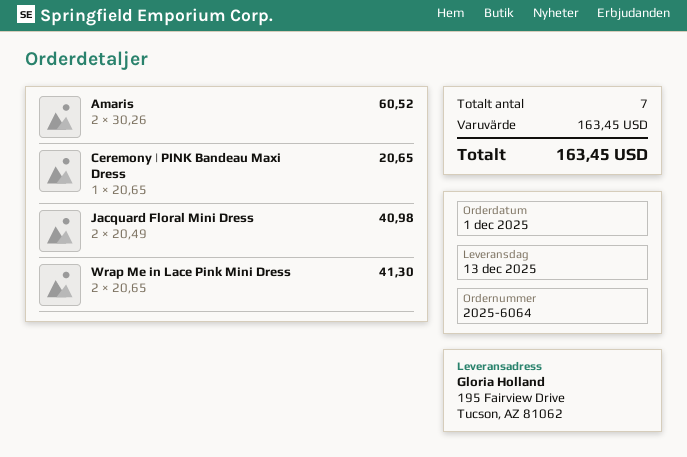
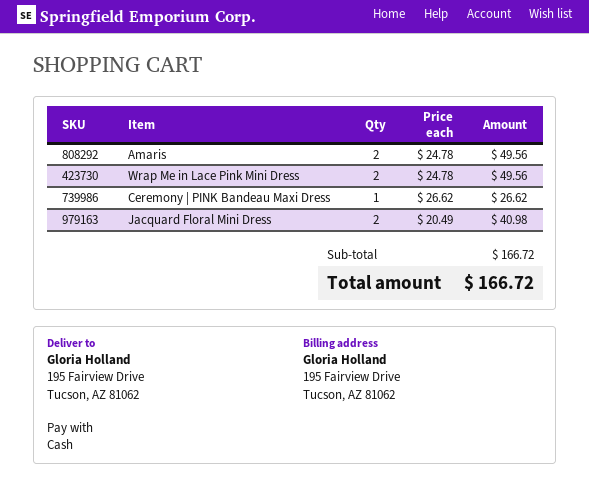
Amaris: 2 x 30.26 = 60.52 -> 2 x 24.78 = 49.56
Ceremony | PINK Bandeau Maxi Dress: 1 x 20.65 = 20.65 -> 1 x 26.62 = 26.62
Wrap Me in Lace Pink Mini Dress: 2 x 20.65 = 41.30 -> 2 x 24.78 = 49.56
subtotal: 163.45 -> 166.72
total: 163.45 -> 166.72

